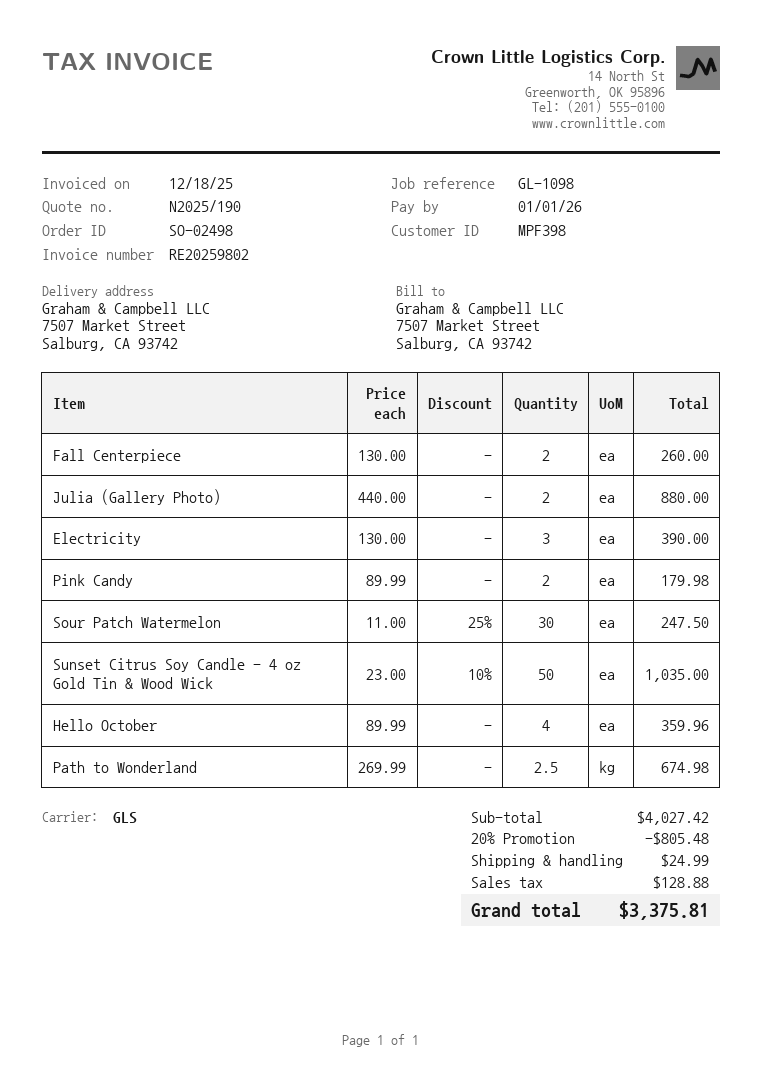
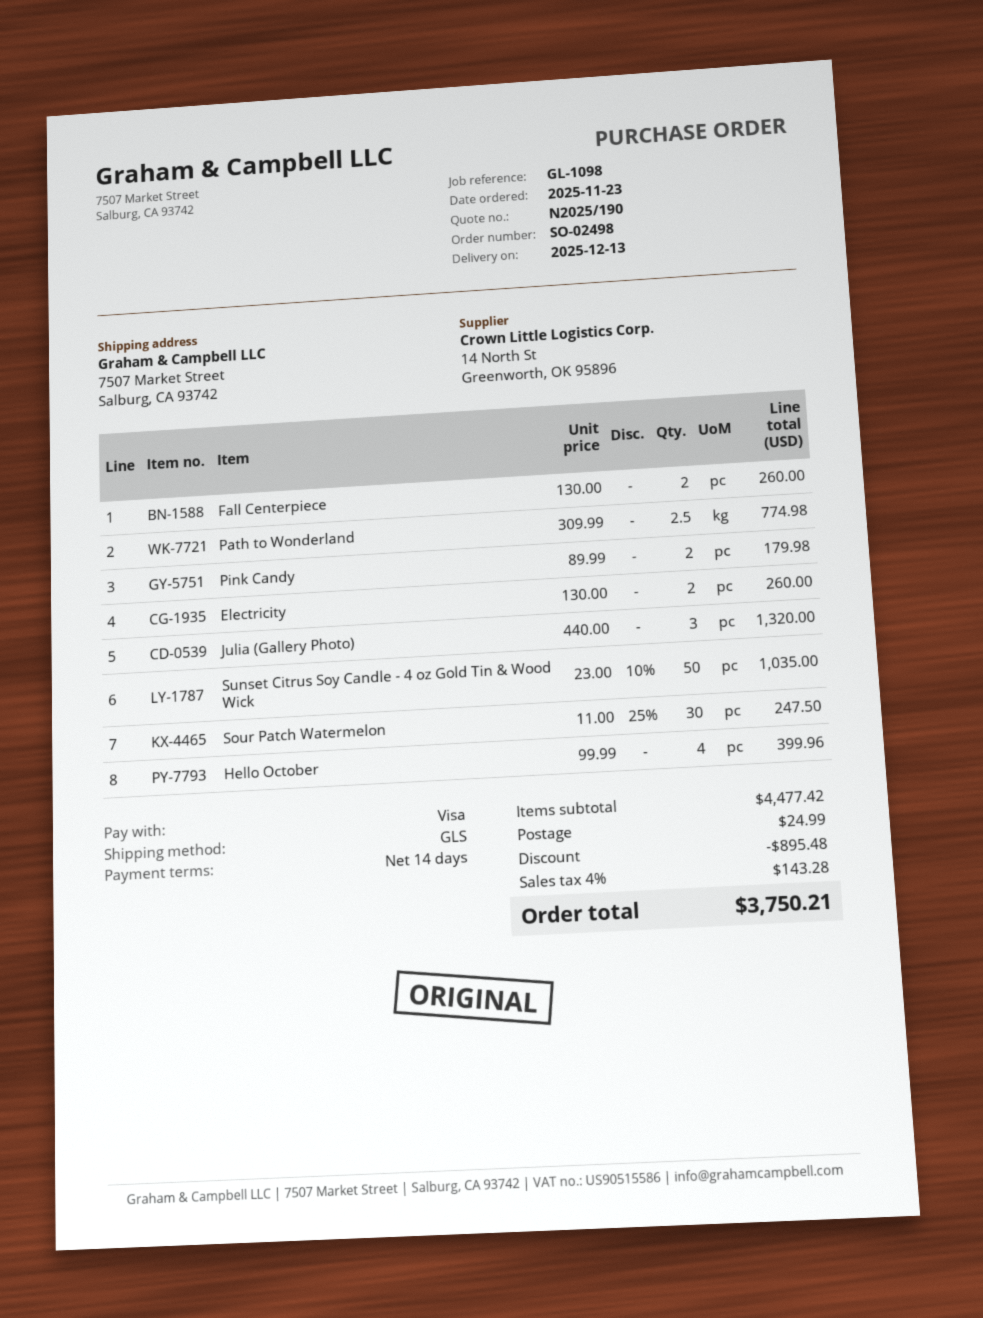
Julia (Gallery Photo): 2 x 440.00 = 880.00 -> 3 x 440.00 = 1320.00
Electricity: 3 x 130.00 = 390.00 -> 2 x 130.00 = 260.00
Hello October: 4 x 89.99 = 359.96 -> 4 x 99.99 = 399.96
Path to Wonderland: 2.5 x 269.99 = 674.98 -> 2.5 x 309.99 = 774.98
subtotal: 4027.42 -> 4477.42
discount: 805.48 -> 895.48
tax: 128.88 -> 143.28
total: 3375.81 -> 3750.21

